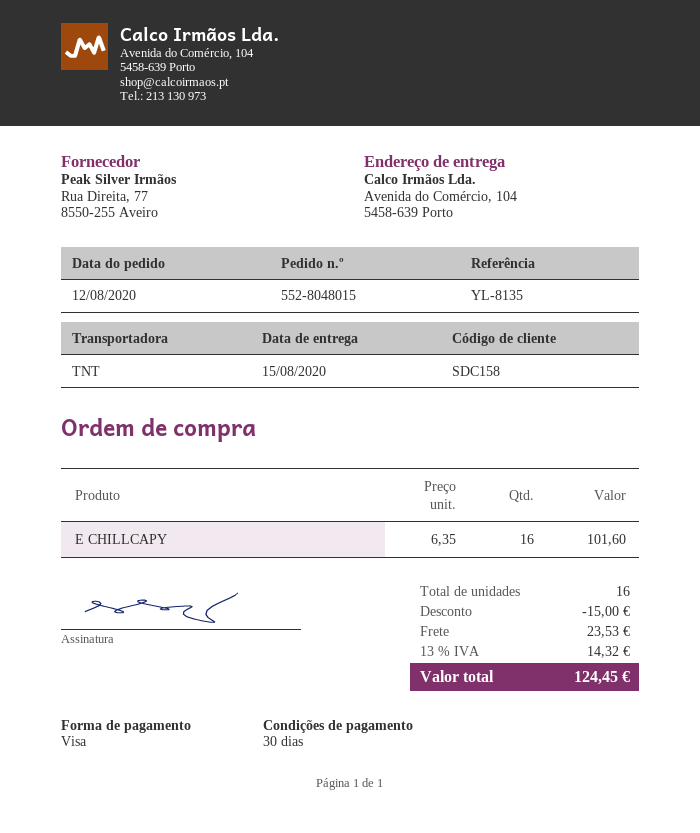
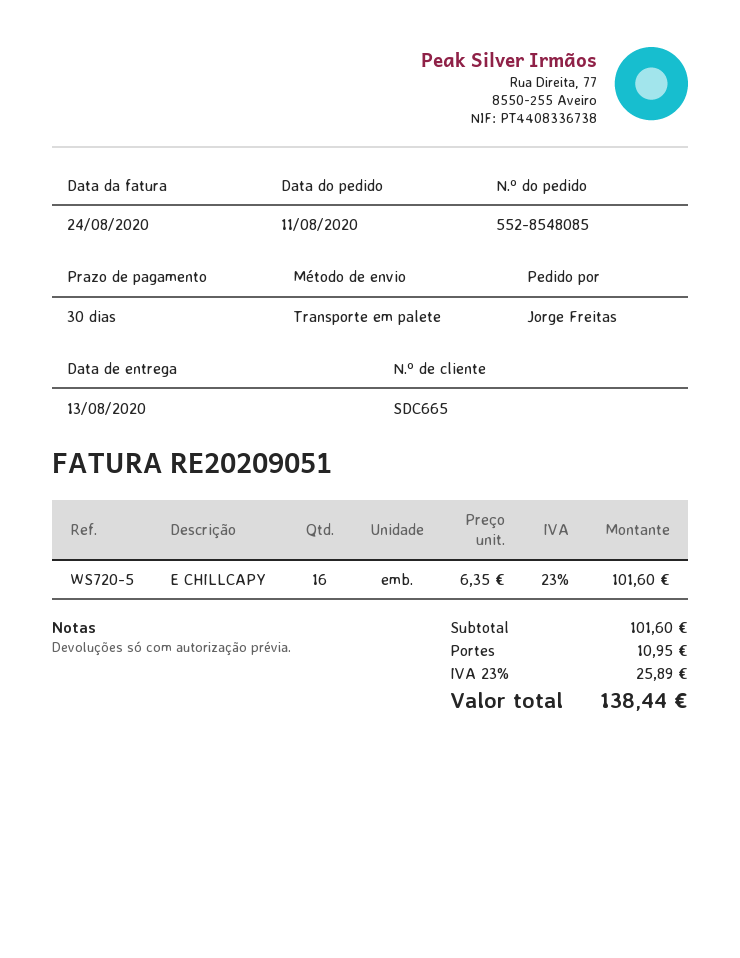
order number: 552-8048015 -> 552-8548085
order date: 2020-08-12 -> 2020-08-11
delivery date: 2020-08-15 -> 2020-08-13
customer number: SDC158 -> SDC665
shipping method: TNT -> pallet freight
discount: 15.00 -> none
shipping: 23.53 -> 10.95
tax: 13% = 14.32 -> 23% = 25.89
total: 124.45 -> 138.44

